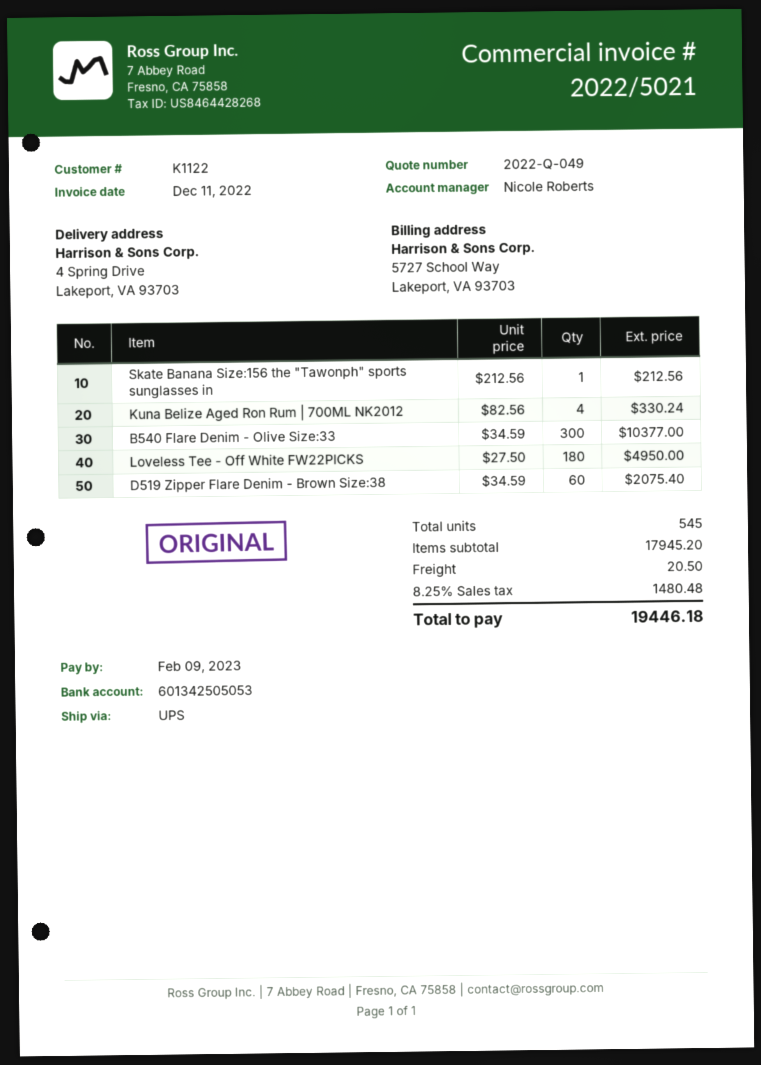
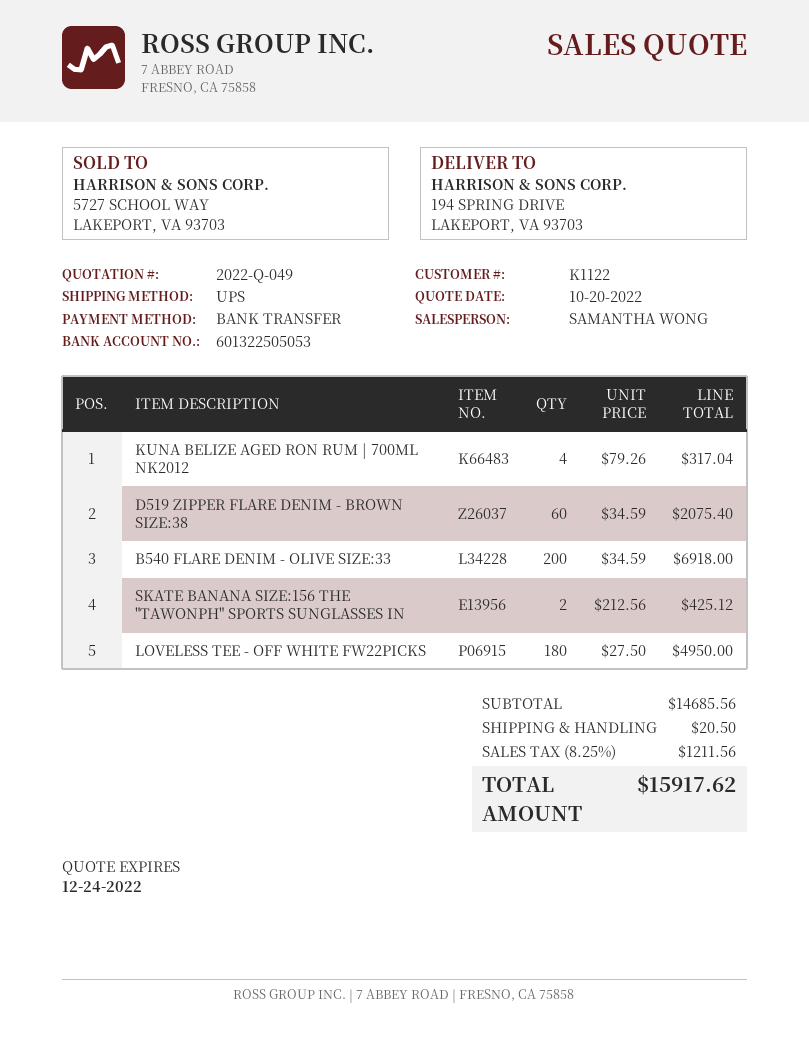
sales rep: Nicole Roberts -> SAMANTHA WONG
bank account: 601342505053 -> 601322505053
ship to: 4 Spring Drive, Lakeport, VA 93703 -> 194 SPRING DRIVE, LAKEPORT, VA 93703
Skate Banana Size:156 the "Tawonph" sports sunglasses in: 1 x 212.56 = 212.56 -> 2 x 212.56 = 425.12
Kuna Belize Aged Ron Rum | 700ML NK2012: 4 x 82.56 = 330.24 -> 4 x 79.26 = 317.04
B540 Flare Denim - Olive Size:33: 300 x 34.59 = 10377.00 -> 200 x 34.59 = 6918.00
subtotal: 17945.20 -> 14685.56
tax: 8.25% = 1480.48 -> 8.25% = 1211.56
total: 19446.18 -> 15917.62

